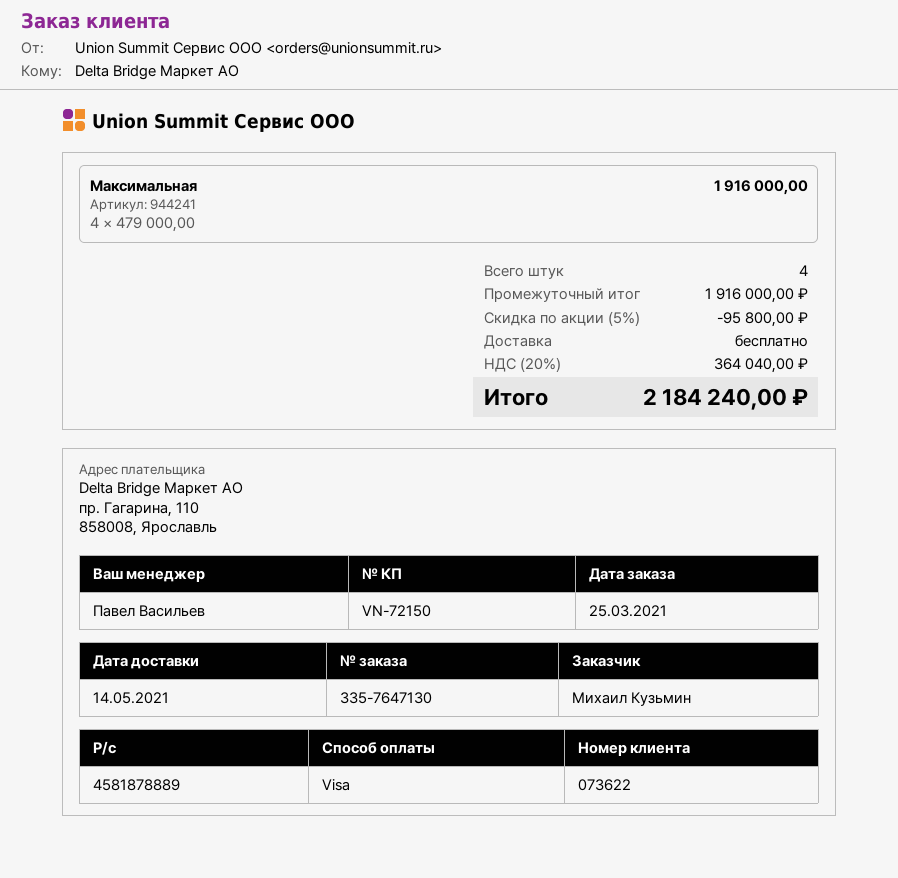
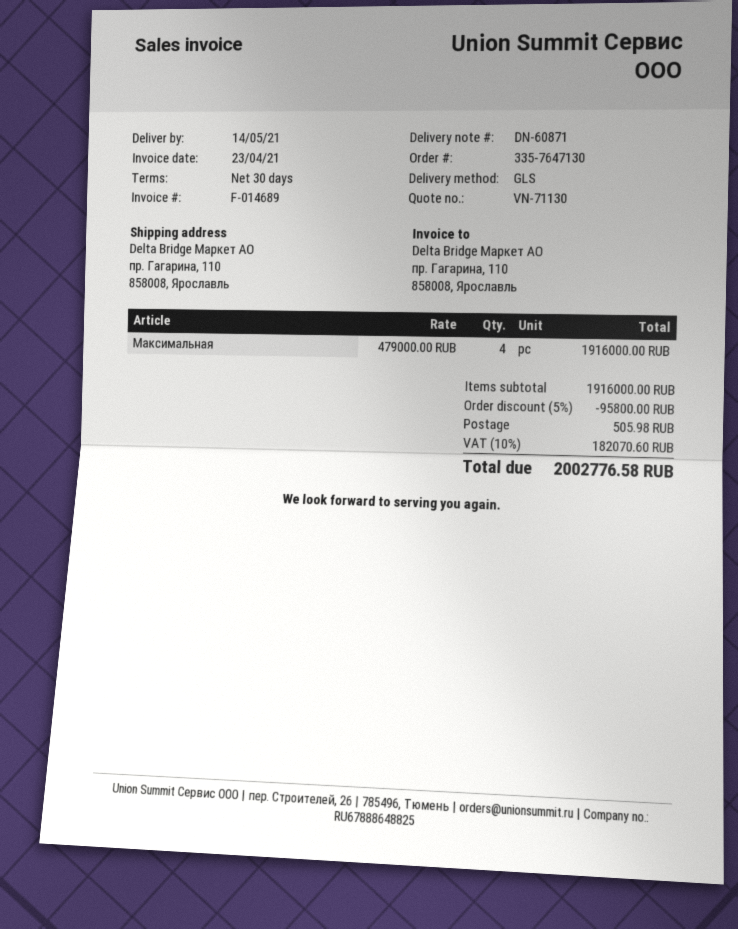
quote number: VN-72150 -> VN-71130
shipping: 0.00 -> 505.98
tax: 20% = 364040.00 -> 10% = 182070.60
total: 2184240.00 -> 2002776.58

